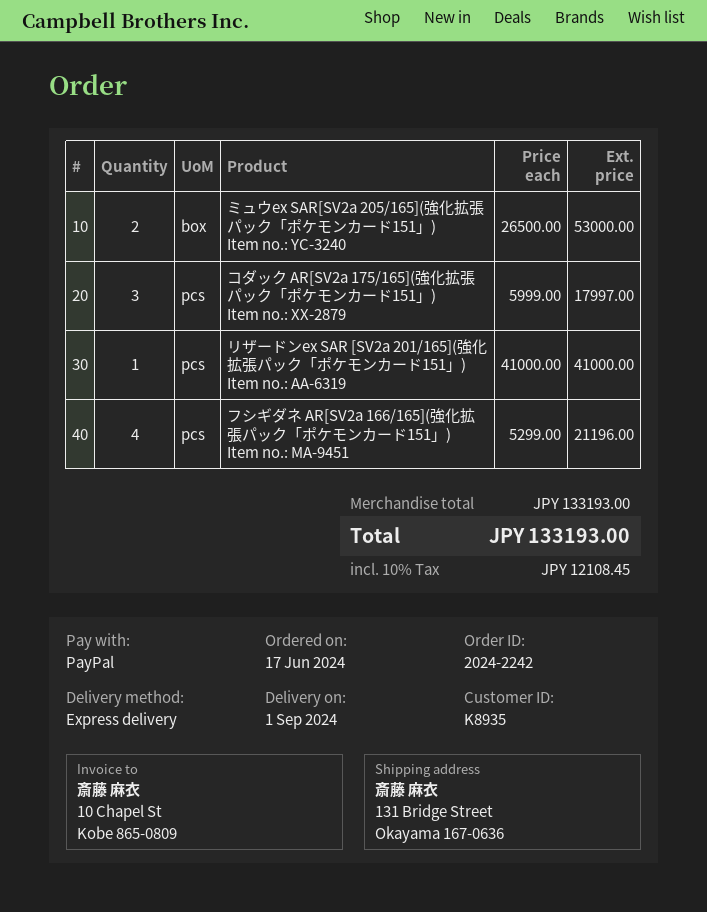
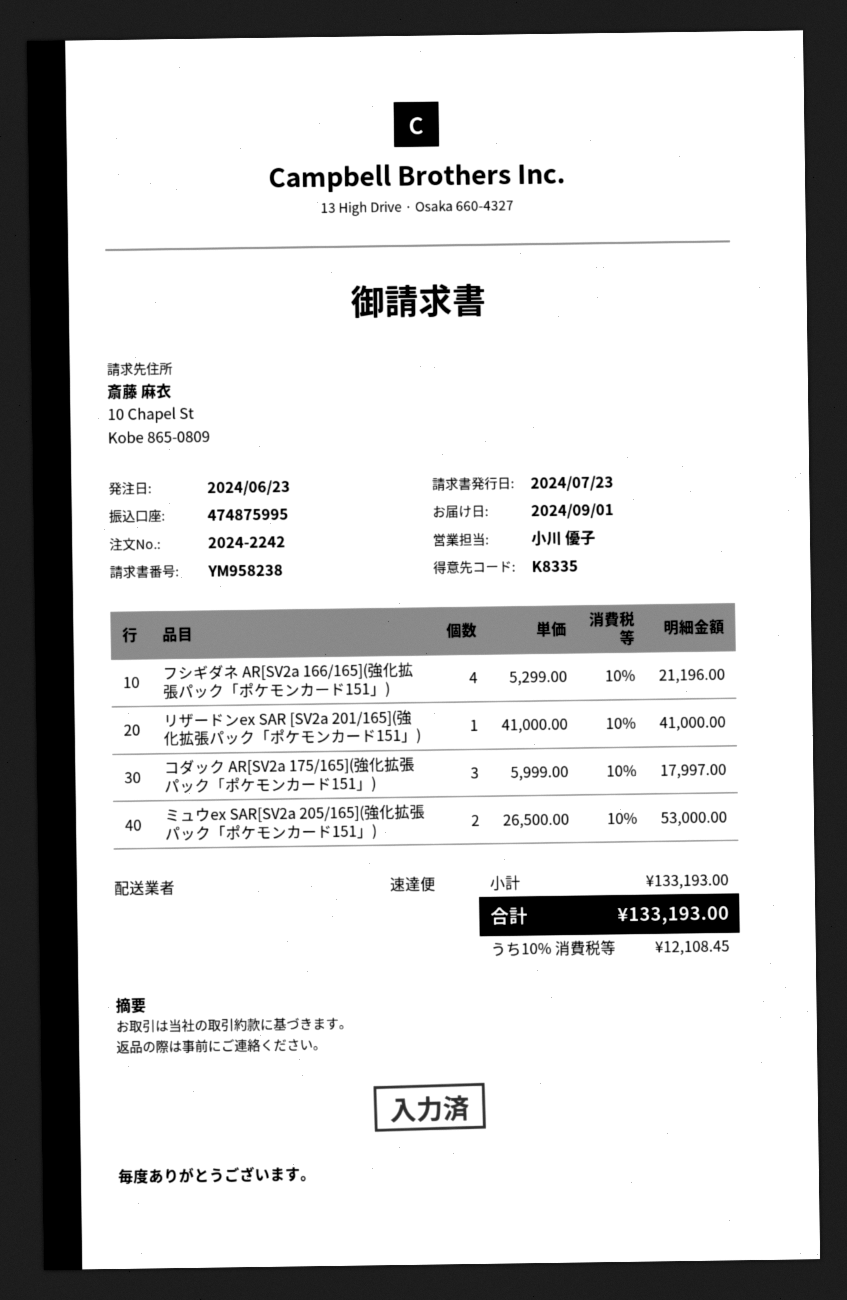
order date: 2024-06-17 -> 2024-06-23
customer number: K8935 -> K8335

